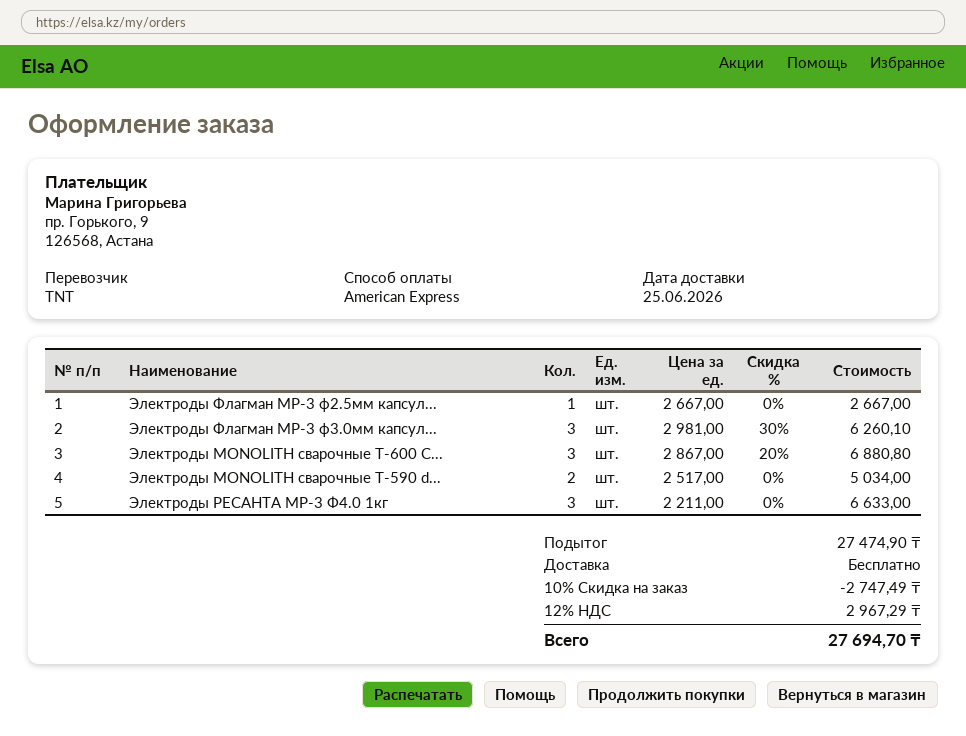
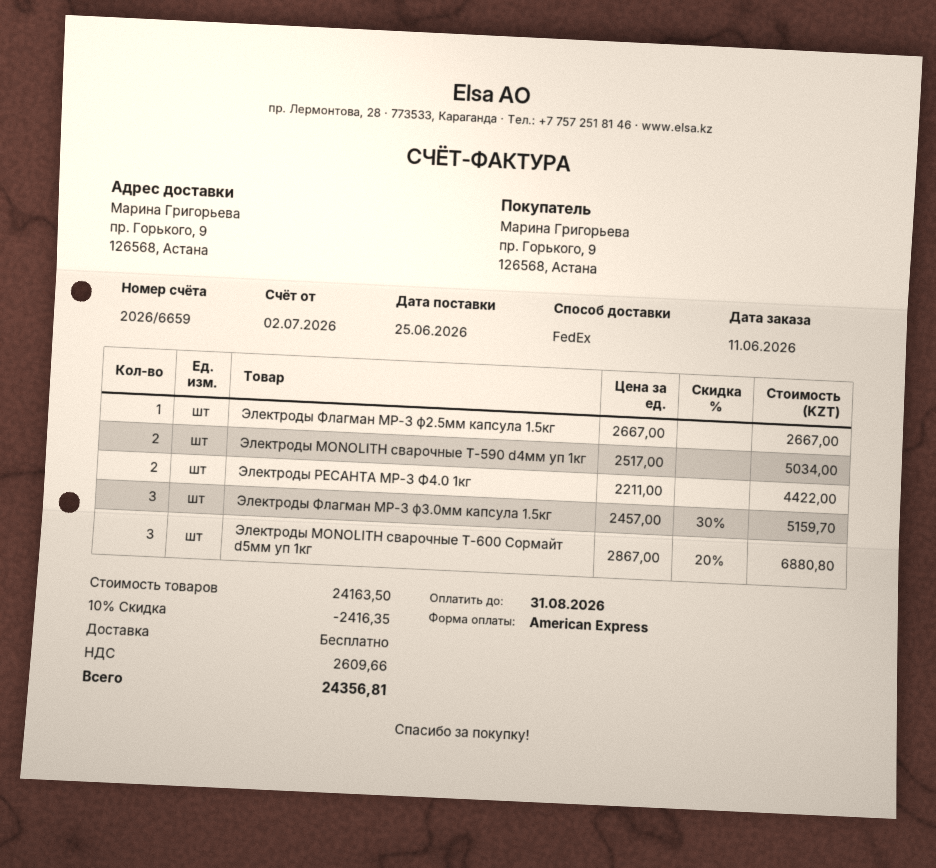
shipping method: TNT -> FedEx
Электроды Флагман МР-3 ф3.0мм капсул...: 3 x 2981.00 - 30% = 6260.10 -> 3 x 2457.00 - 30% = 5159.70
Электроды РЕСАНТА МР-3 Ф4.0 1кг: 3 x 2211.00 = 6633.00 -> 2 x 2211.00 = 4422.00
subtotal: 27474.90 -> 24163.50
discount: 10% = 2747.49 -> 10% = 2416.35
tax: 2967.29 -> 2609.66
total: 27694.70 -> 24356.81

